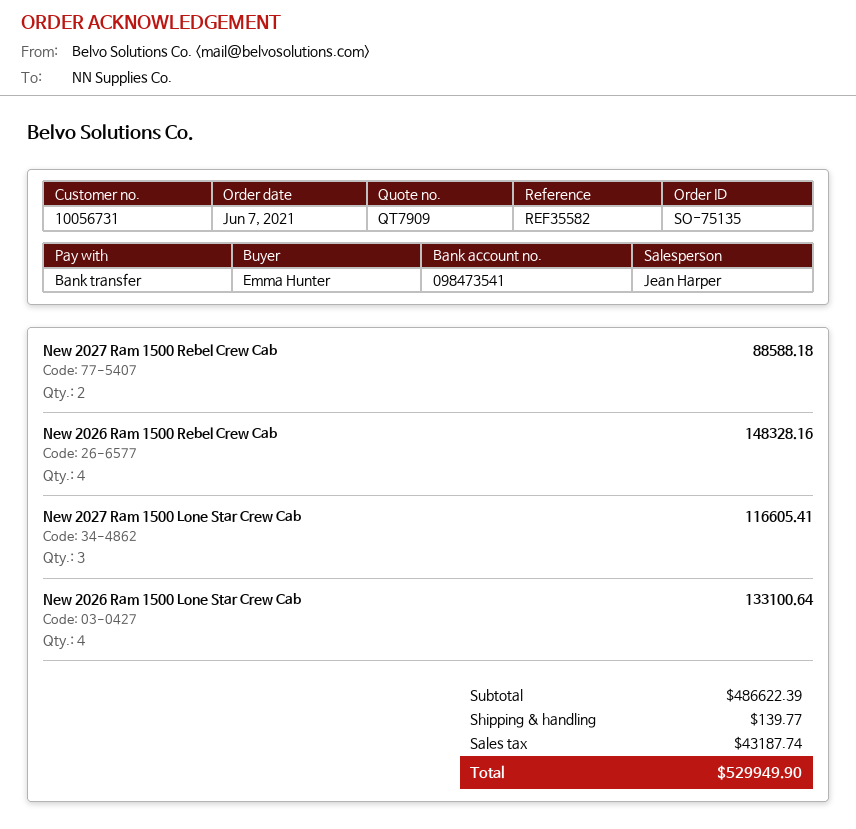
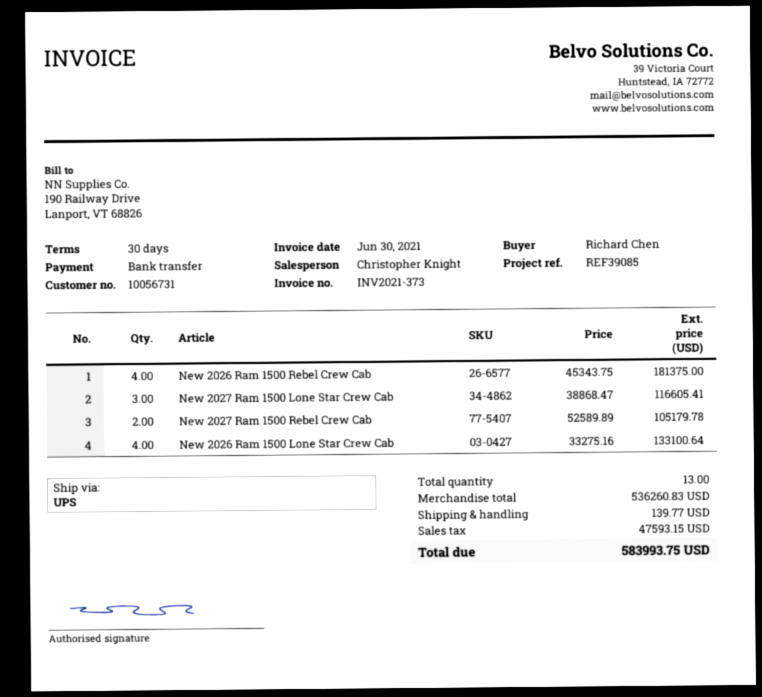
reference: REF35582 -> REF39085
ordered by: Emma Hunter -> Richard Chen
sales rep: Jean Harper -> Christopher Knight
New 2027 Ram 1500 Rebel Crew Cab: 2 for 88588.18 -> 2 for 105179.78
New 2026 Ram 1500 Rebel Crew Cab: 4 for 148328.16 -> 4 for 181375.00
subtotal: 486622.39 -> 536260.83
tax: 43187.74 -> 47593.15
total: 529949.90 -> 583993.75

